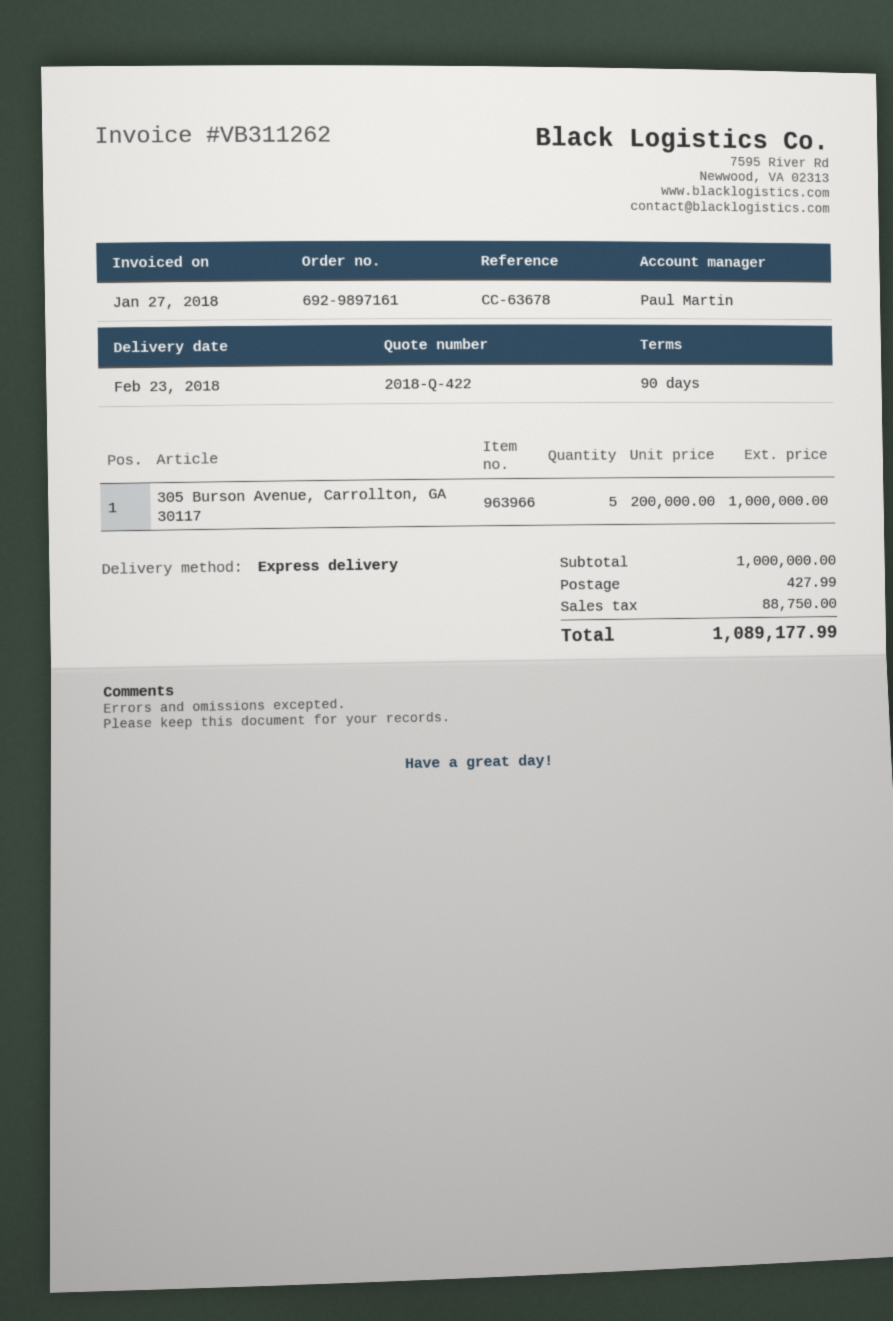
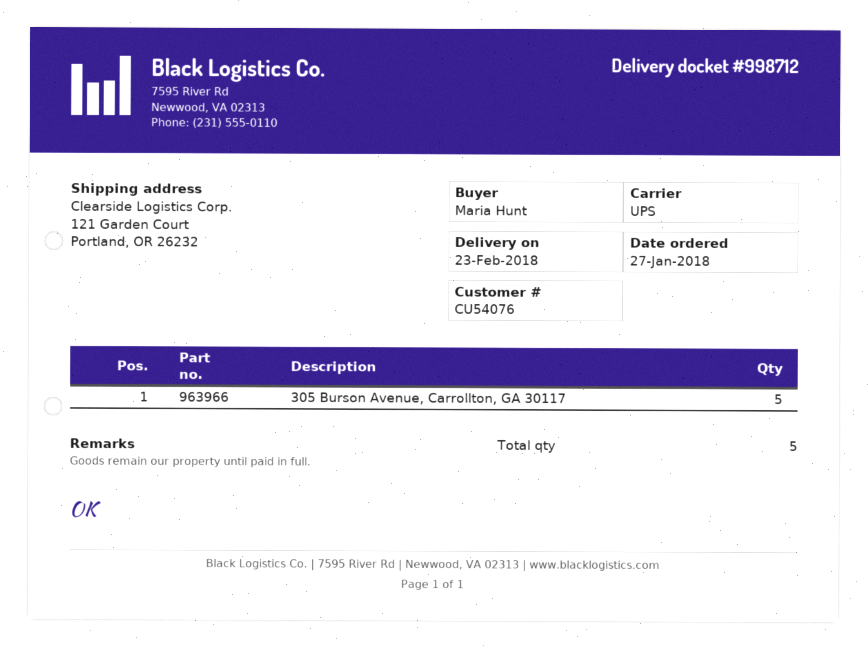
shipping method: express -> UPS

